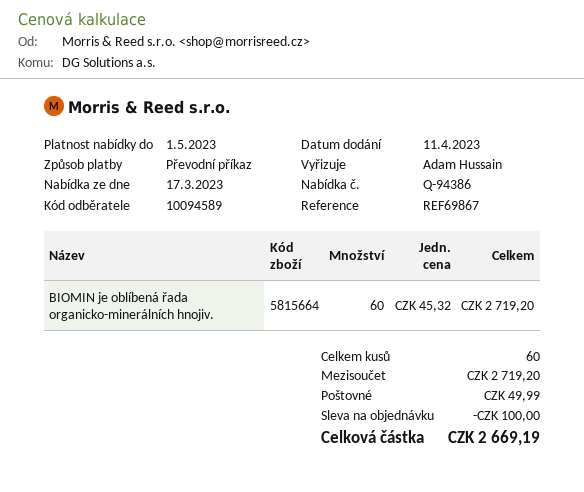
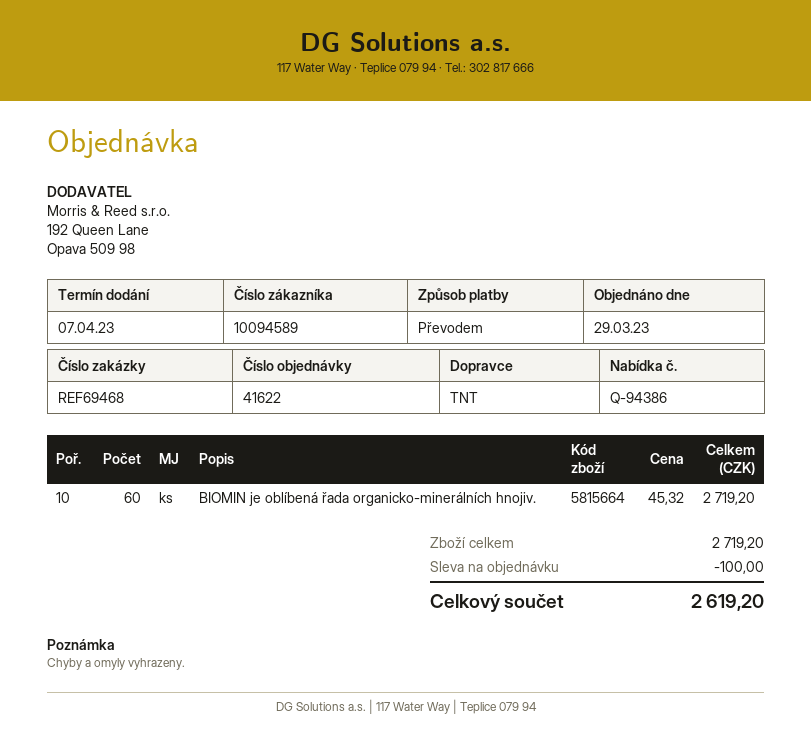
delivery date: 2023-04-11 -> 2023-04-07
reference: REF69867 -> REF69468
shipping: 49.99 -> none
total: 2669.19 -> 2619.20

